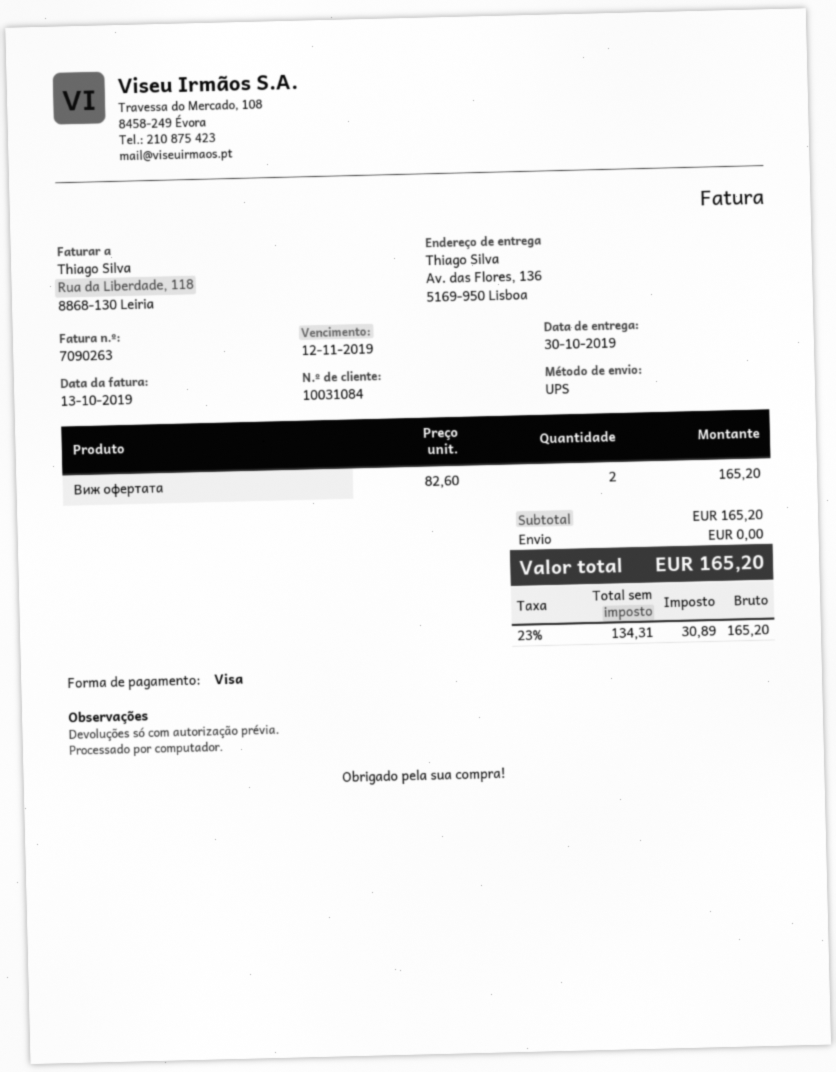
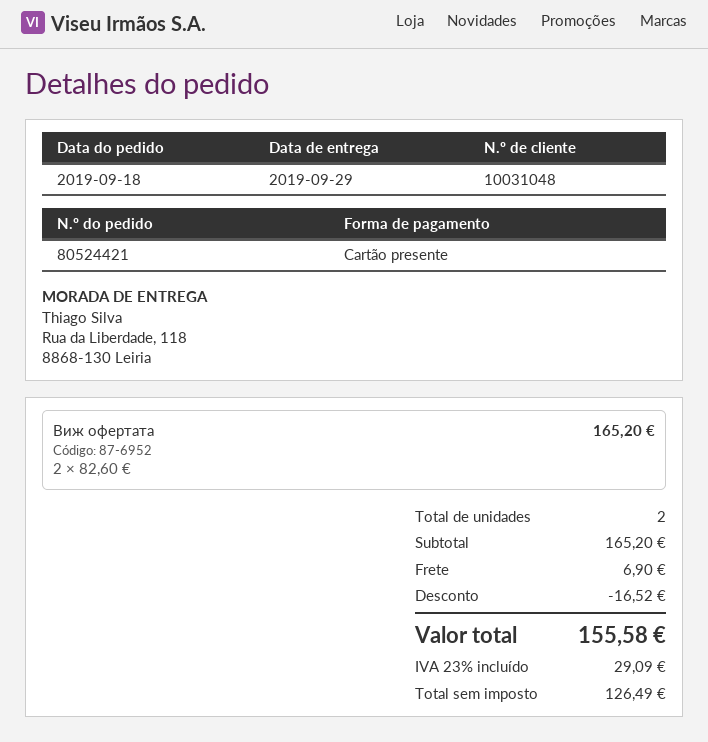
delivery date: 2019-10-30 -> 2019-09-29
customer number: 10031084 -> 10031048
payment method: Visa -> gift card
ship to: Av. das Flores, 136, 5169-950 Lisboa -> Rua da Liberdade, 118, 8868-130 Leiria
discount: none -> 16.52
shipping: 0.00 -> 6.90
net: 134.31 -> 126.49
tax: 23% = 30.89 -> 23% = 29.09
total: 165.20 -> 155.58

